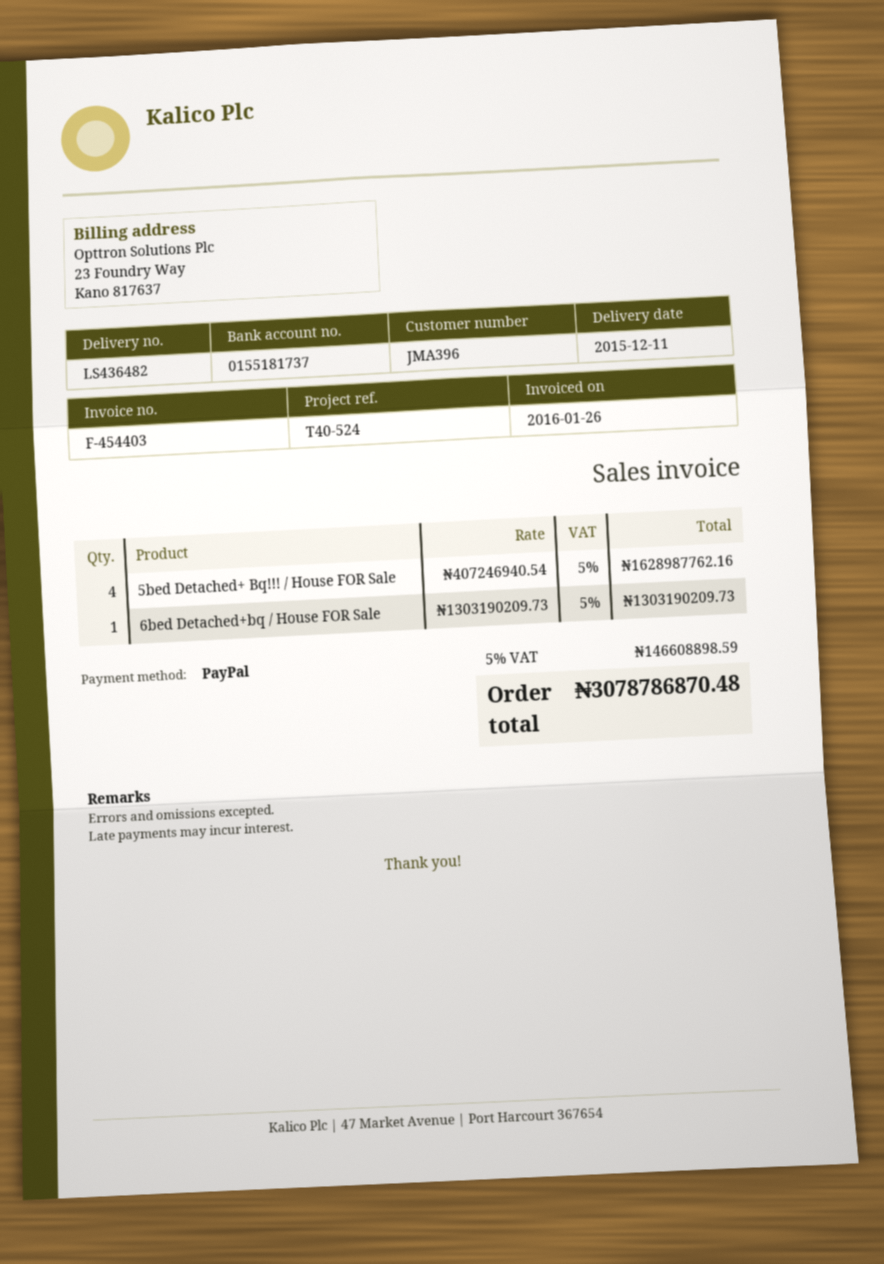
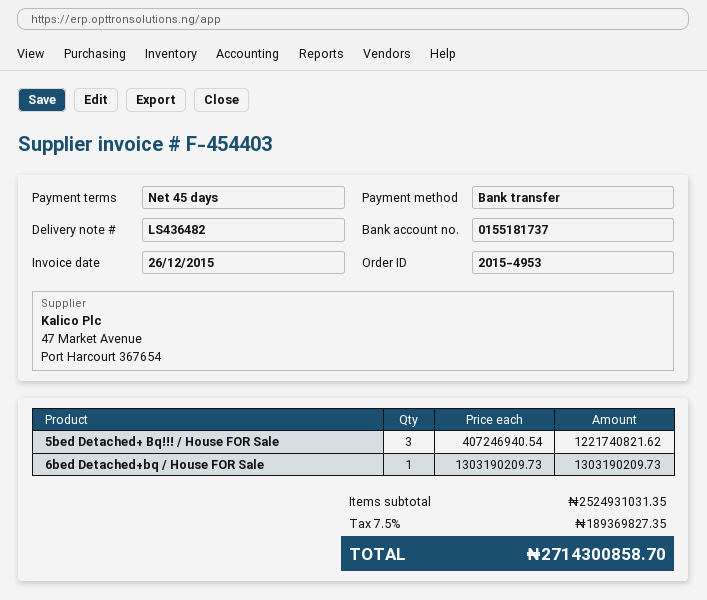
invoice date: 2016-01-26 -> 2015-12-26
payment method: PayPal -> bank transfer
5bed Detached+ Bq!!! / House FOR Sale: 4 x 407246940.54 = 1628987762.16 -> 3 x 407246940.54 = 1221740821.62
tax: 5% = 146608898.59 -> 7.5% = 189369827.35
total: 3078786870.48 -> 2714300858.70

